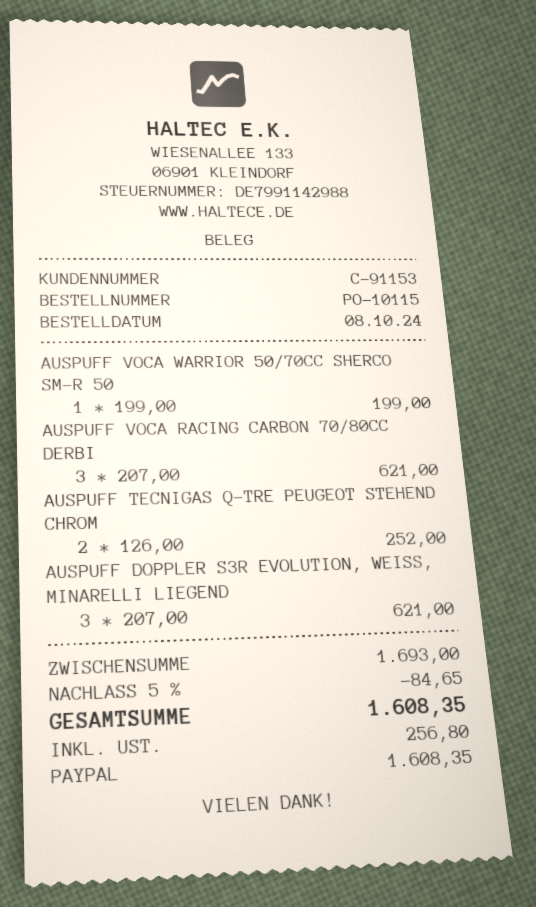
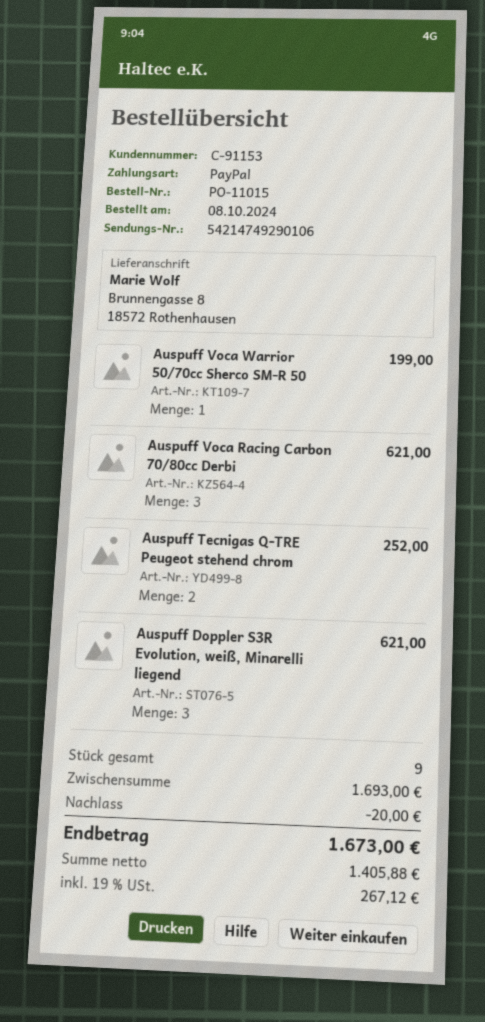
order number: PO-10115 -> PO-11015
discount: 84.65 -> 20.00
tax: 256.80 -> 267.12
total: 1608.35 -> 1673.00

